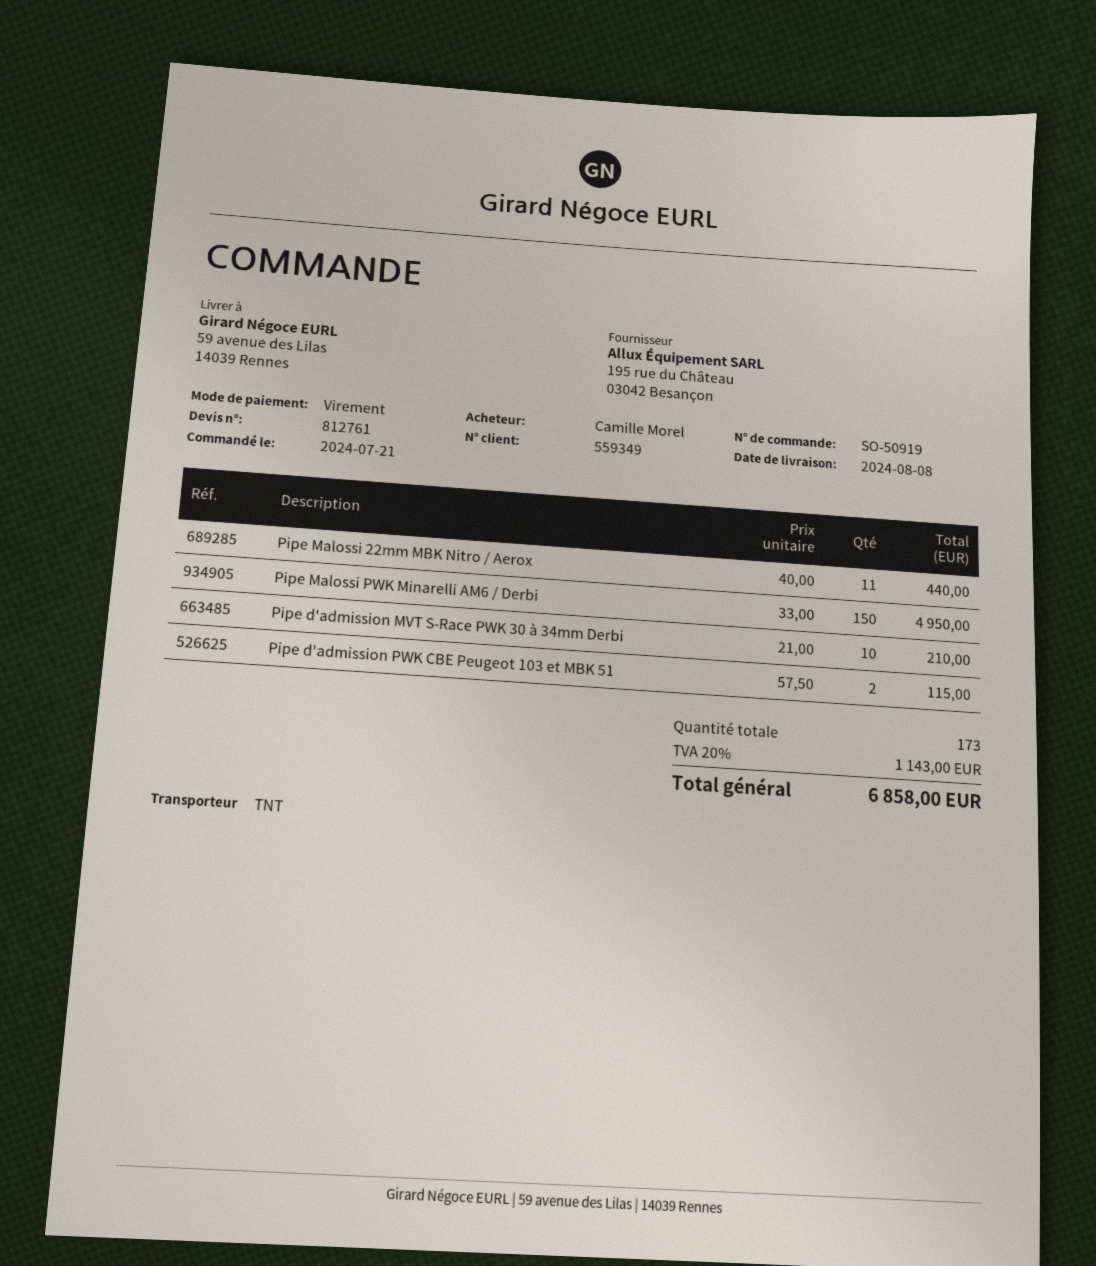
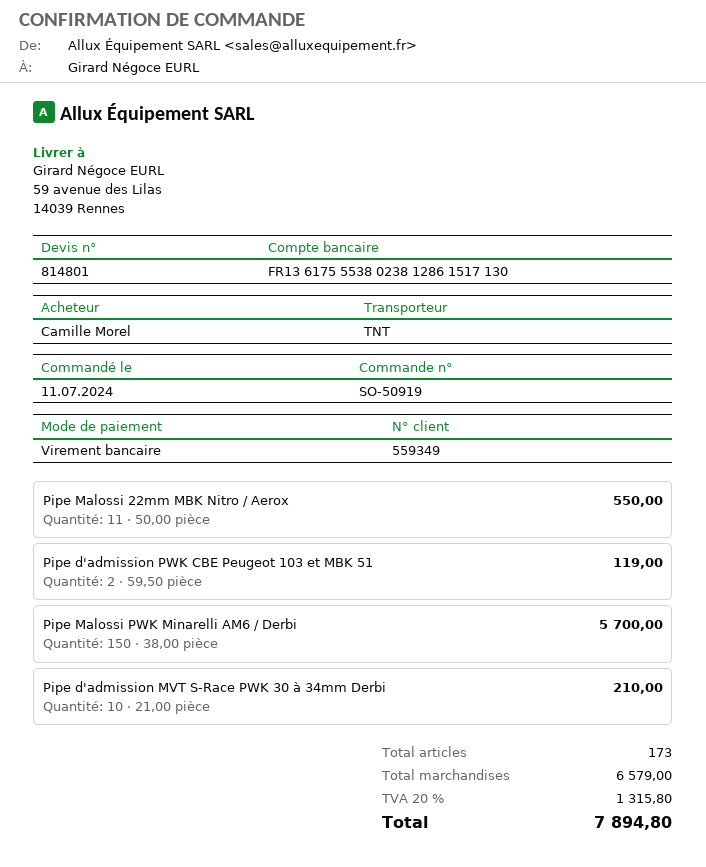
quote number: 812761 -> 814801
order date: 2024-07-21 -> 2024-07-11
Pipe Malossi 22mm MBK Nitro / Aerox: 11 x 40.00 = 440.00 -> 11 x 50.00 = 550.00
Pipe Malossi PWK Minarelli AM6 / Derbi: 150 x 33.00 = 4950.00 -> 150 x 38.00 = 5700.00
Pipe d'admission PWK CBE Peugeot 103 et MBK 51: 2 x 57.50 = 115.00 -> 2 x 59.50 = 119.00
tax: 20% = 1143.00 -> 20% = 1315.80
total: 6858.00 -> 7894.80

